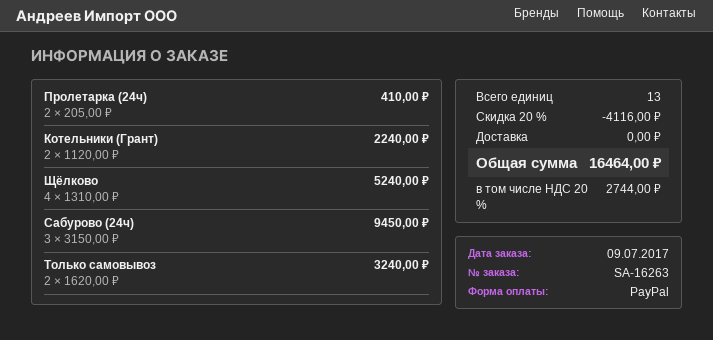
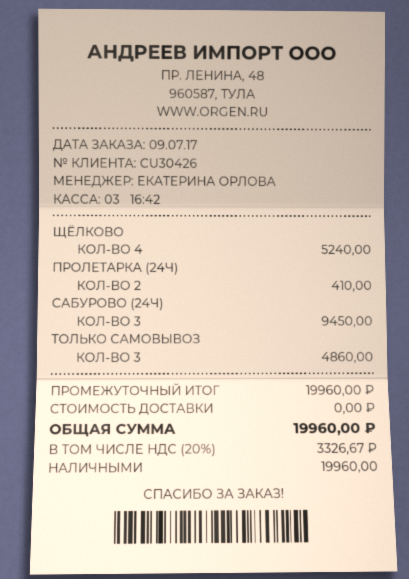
payment method: PayPal -> cash
Котельники (Грант): 2 for 2240.00 -> none
Только самовывоз: 2 for 3240.00 -> 3 for 4860.00
discount: 20% = 4116.00 -> none
tax: 20% = 2744.00 -> 20% = 3326.67
total: 16464.00 -> 19960.00

